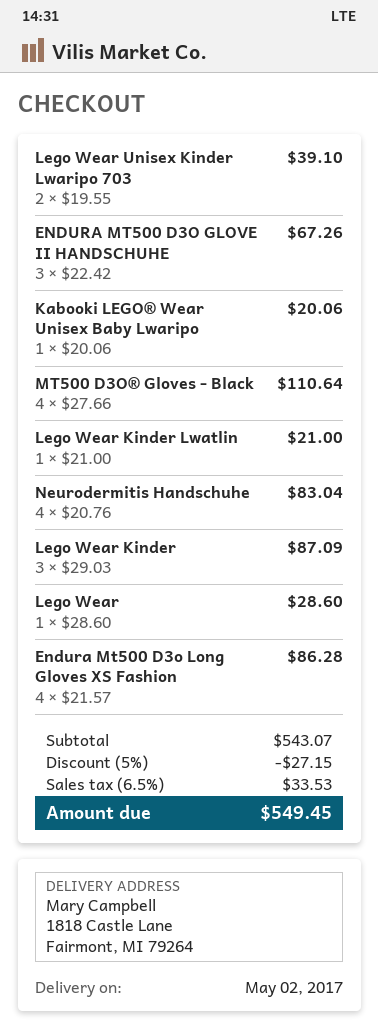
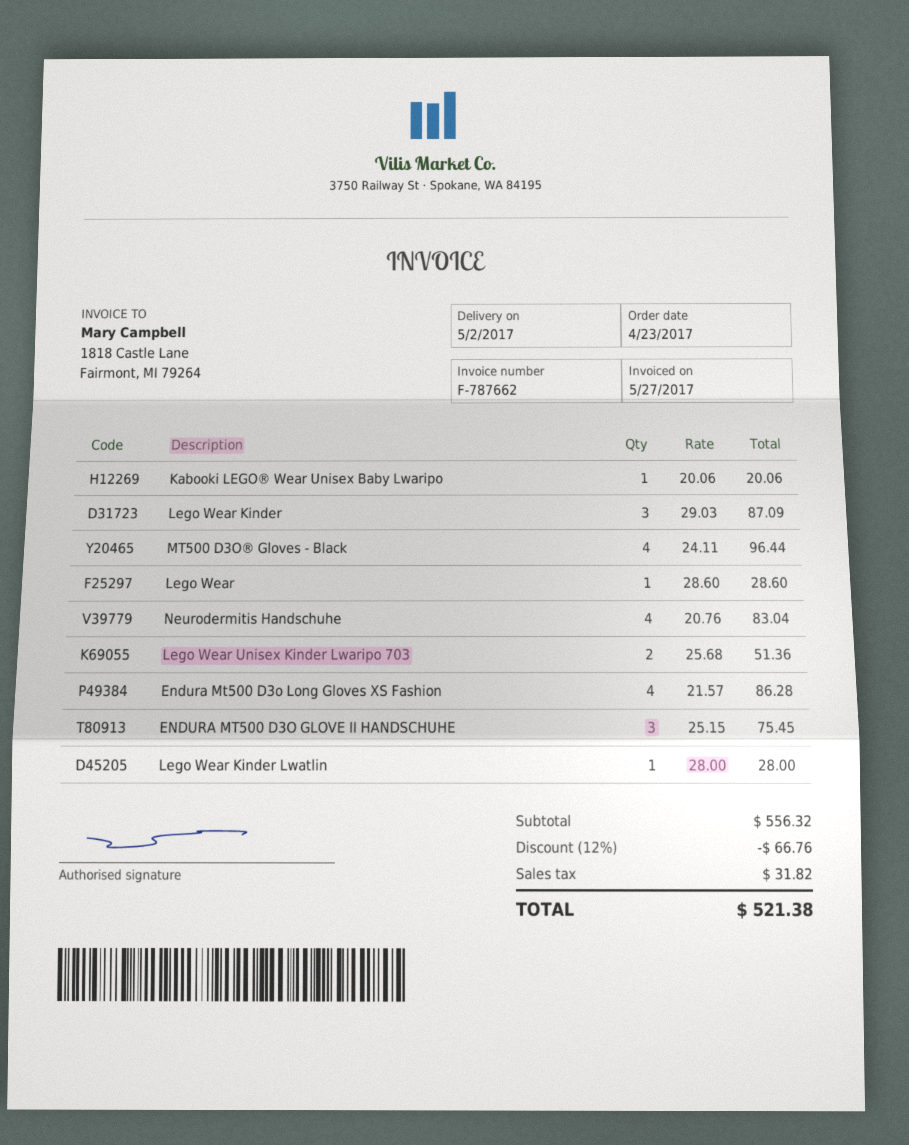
Lego Wear Unisex Kinder Lwaripo 703: 2 x 19.55 = 39.10 -> 2 x 25.68 = 51.36
ENDURA MT500 D3O GLOVE II HANDSCHUHE: 3 x 22.42 = 67.26 -> 3 x 25.15 = 75.45
MT500 D3O® Gloves - Black: 4 x 27.66 = 110.64 -> 4 x 24.11 = 96.44
Lego Wear Kinder Lwatlin: 1 x 21.00 = 21.00 -> 1 x 28.00 = 28.00
subtotal: 543.07 -> 556.32
discount: 5% = 27.15 -> 12% = 66.76
tax: 33.53 -> 31.82
total: 549.45 -> 521.38

